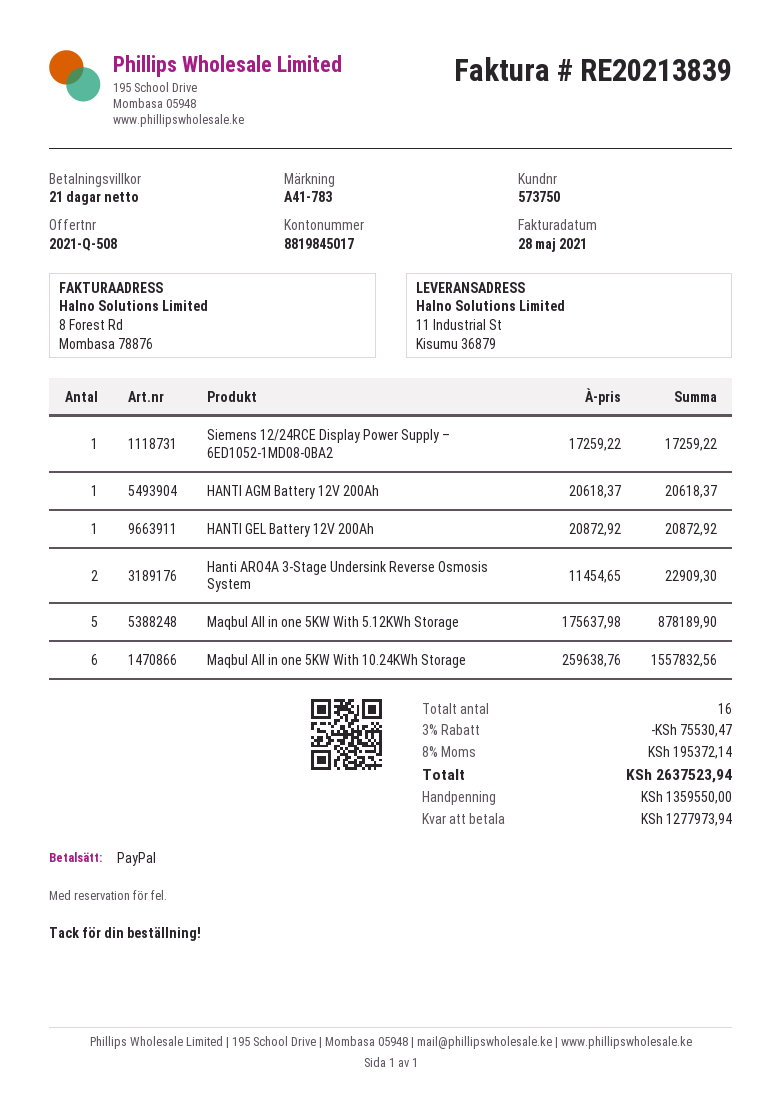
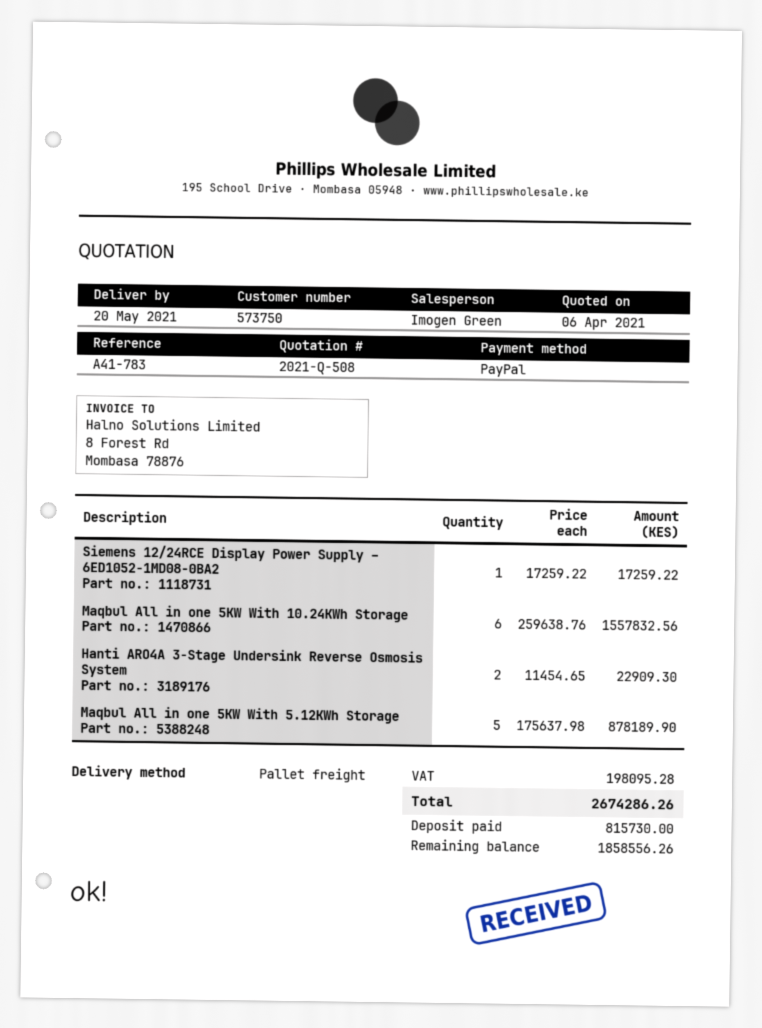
HANTI AGM Battery 12V 200Ah: 1 x 20618.37 = 20618.37 -> none
HANTI GEL Battery 12V 200Ah: 1 x 20872.92 = 20872.92 -> none
discount: 3% = 75530.47 -> none
tax: 195372.14 -> 198095.28
total: 2637523.94 -> 2674286.26
deposit: 1359550.00 -> 815730.00
balance: 1277973.94 -> 1858556.26

